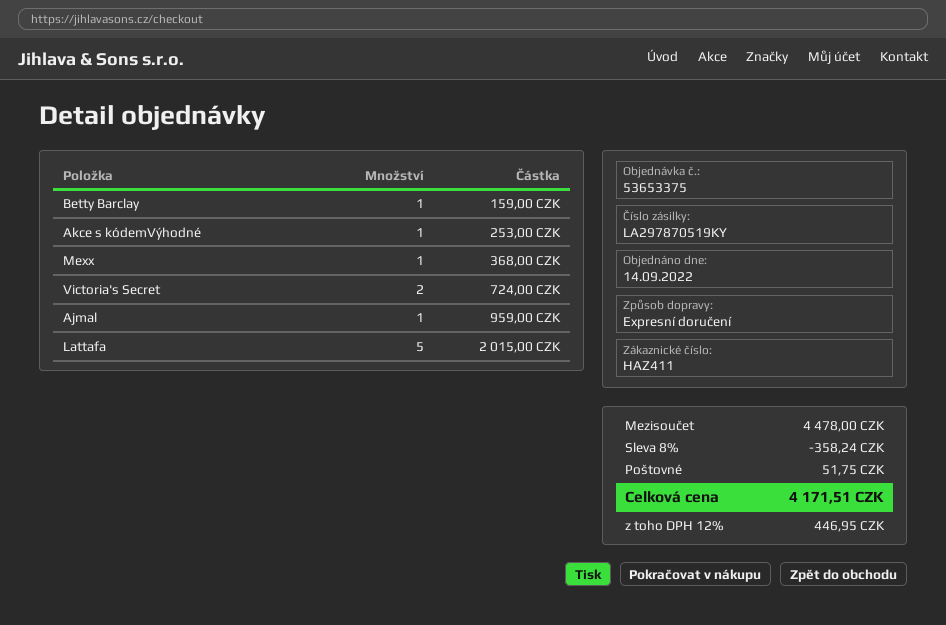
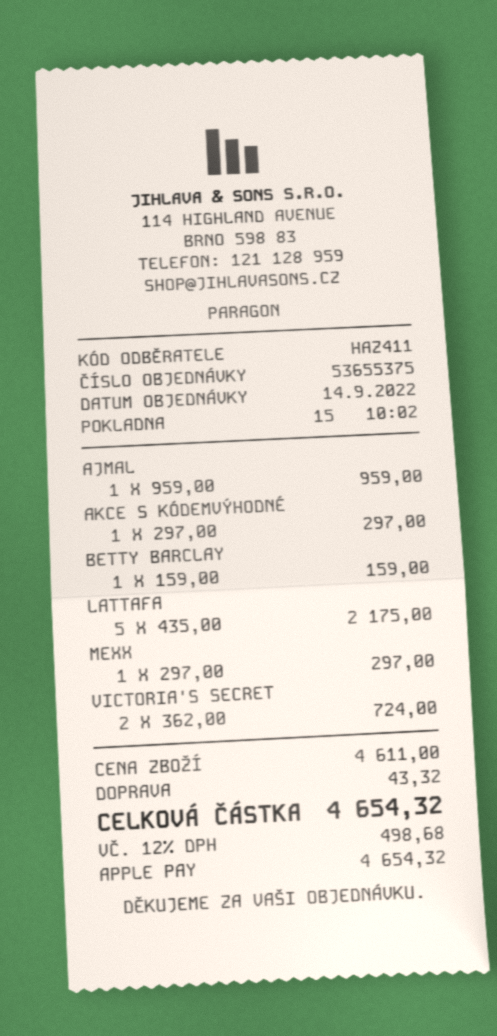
order number: 53653375 -> 53655375
Akce s kódemVýhodné: 1 for 253.00 -> 1 for 297.00
Mexx: 1 for 368.00 -> 1 for 297.00
Lattafa: 5 for 2015.00 -> 5 for 2175.00
subtotal: 4478.00 -> 4611.00
discount: 8% = 358.24 -> none
shipping: 51.75 -> 43.32
tax: 12% = 446.95 -> 12% = 498.68
total: 4171.51 -> 4654.32

